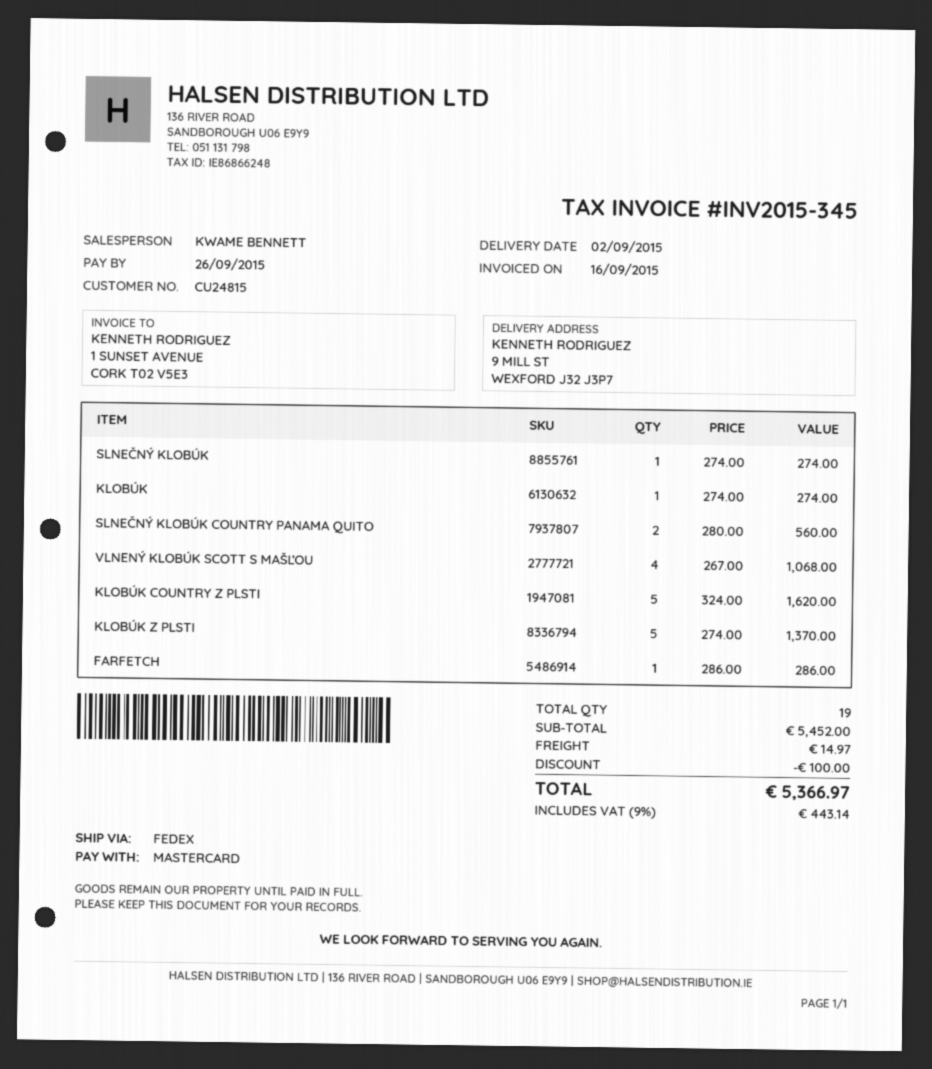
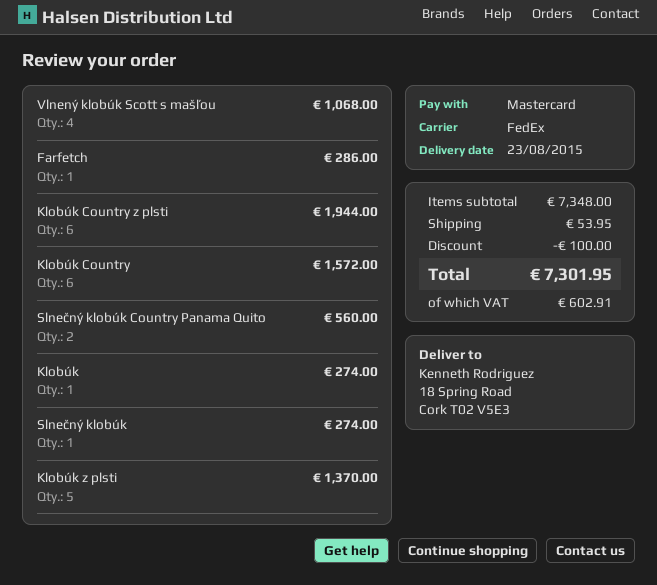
delivery date: 2015-09-02 -> 2015-08-23
ship to: 9 MILL ST, WEXFORD J32 J3P7 -> 18 Spring Road, Cork T02 V5E3
KLOBÚK COUNTRY Z PLSTI: 5 for 1620.00 -> 6 for 1944.00
Klobúk Country: none -> 6 for 1572.00
subtotal: 5452.00 -> 7348.00
shipping: 14.97 -> 53.95
tax: 443.14 -> 602.91
total: 5366.97 -> 7301.95

